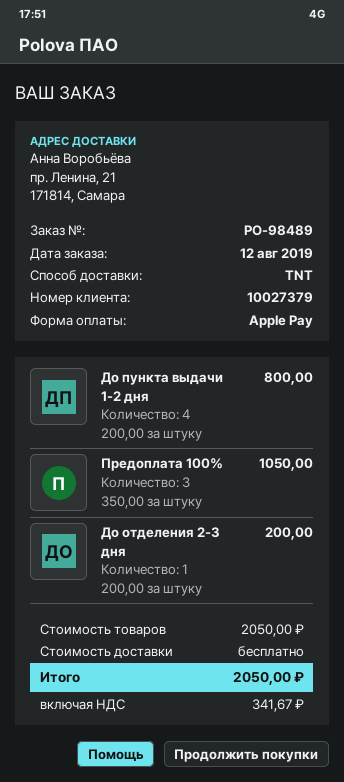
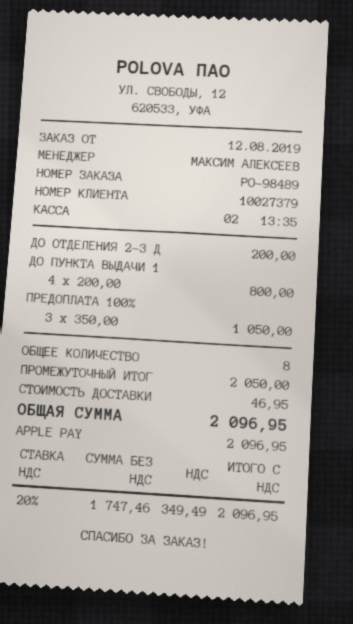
shipping: 0.00 -> 46.95
tax: 341.67 -> 349.49
total: 2050.00 -> 2096.95

